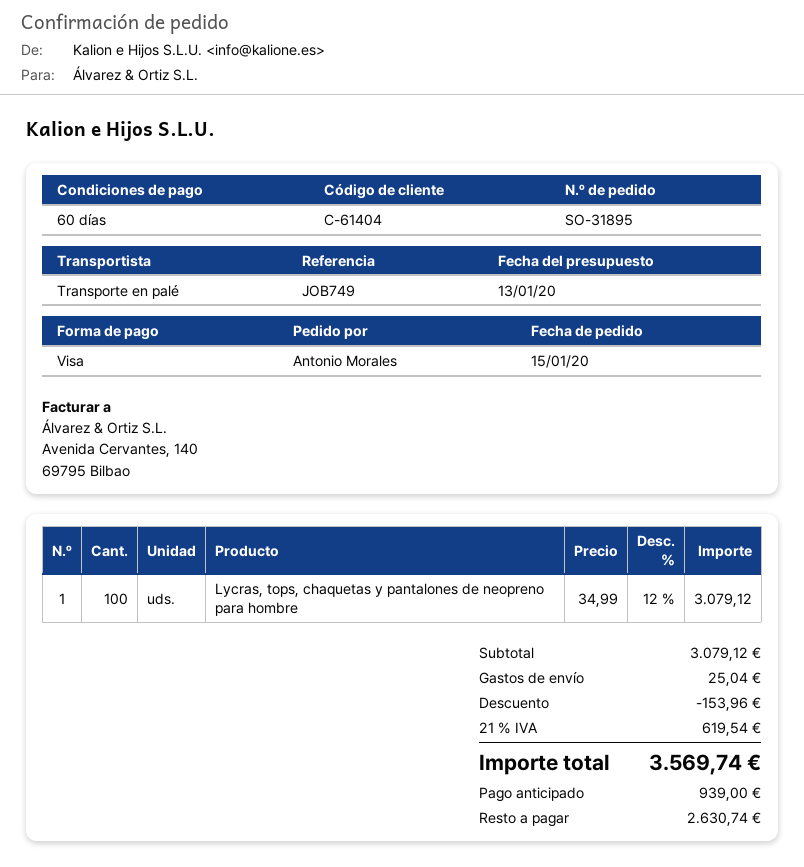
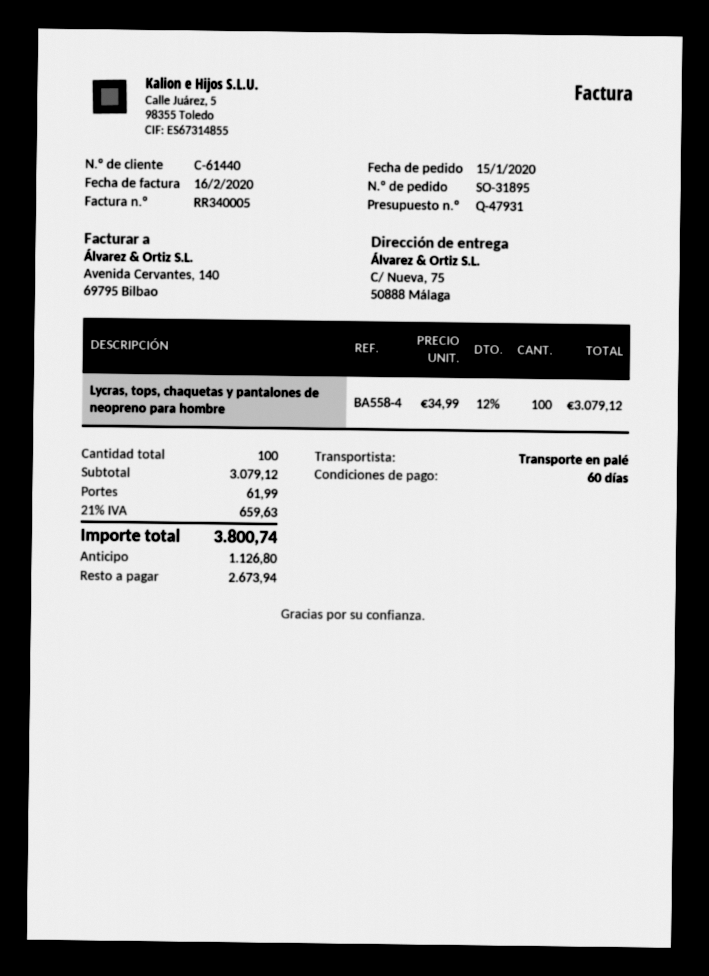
customer number: C-61404 -> C-61440
discount: 153.96 -> none
shipping: 25.04 -> 61.99
tax: 21% = 619.54 -> 21% = 659.63
total: 3569.74 -> 3800.74
deposit: 939.00 -> 1126.80
balance: 2630.74 -> 2673.94

